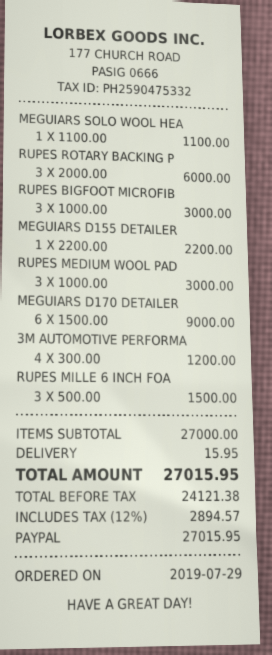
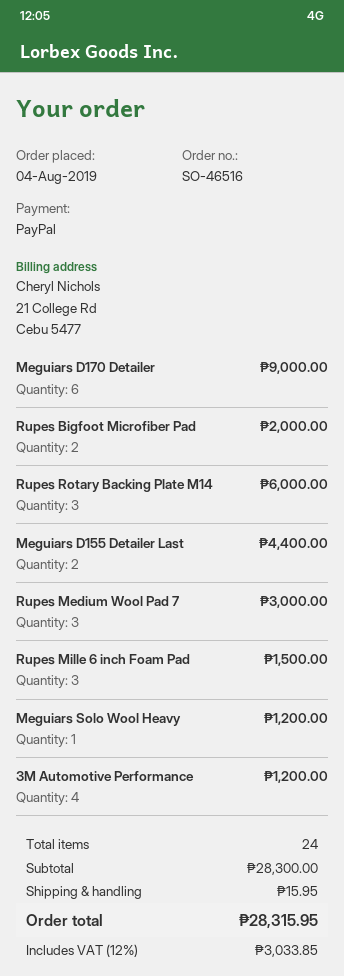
order date: 2019-07-29 -> 2019-08-04
MEGUIARS SOLO WOOL HEA: 1 for 1100.00 -> 1 for 1200.00
RUPES BIGFOOT MICROFIB: 3 for 3000.00 -> 2 for 2000.00
MEGUIARS D155 DETAILER: 1 for 2200.00 -> 2 for 4400.00
subtotal: 27000.00 -> 28300.00
tax: 12% = 2894.57 -> 12% = 3033.85
total: 27015.95 -> 28315.95

